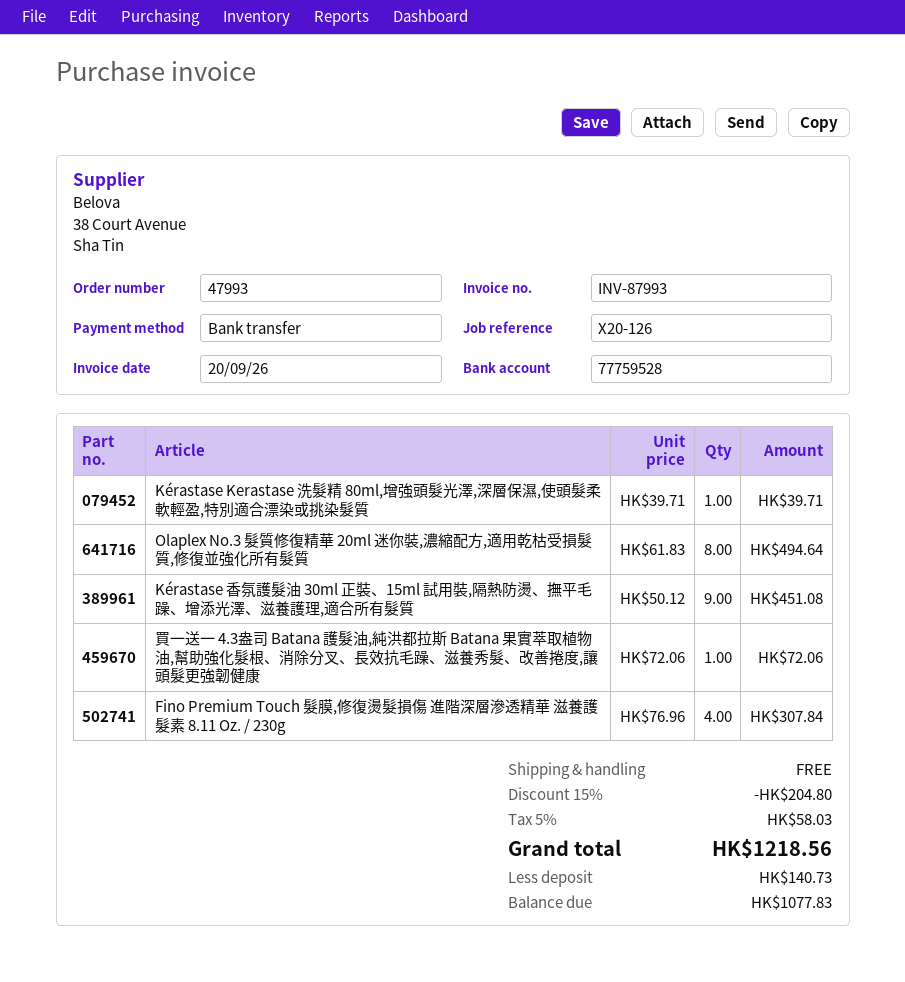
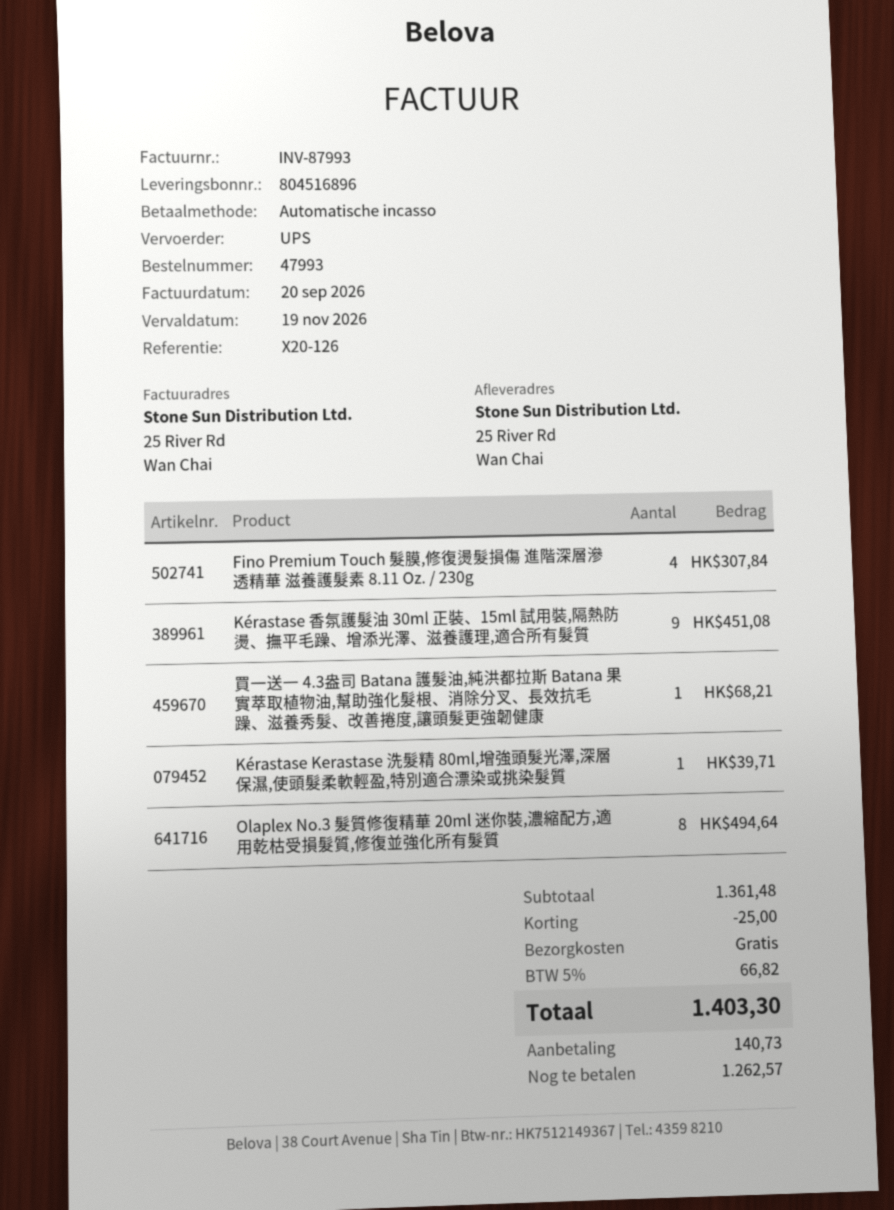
payment method: bank transfer -> direct debit
買一送一 4.3盎司 Batana 護髮油,純洪都拉斯 Batana 果實萃取植物油,幫助強化髮根、消除分叉、長效抗毛躁、滋養秀髮、改善捲度,讓頭髮更強韌健康: 1 for 72.06 -> 1 for 68.21
discount: 204.80 -> 25.00
tax: 5% = 58.03 -> 5% = 66.82
total: 1218.56 -> 1403.30
balance: 1077.83 -> 1262.57

